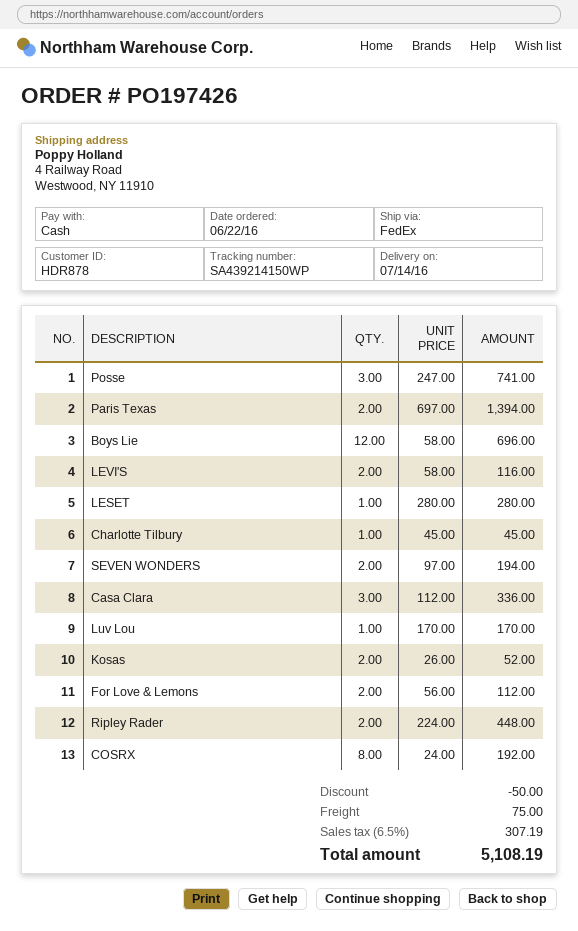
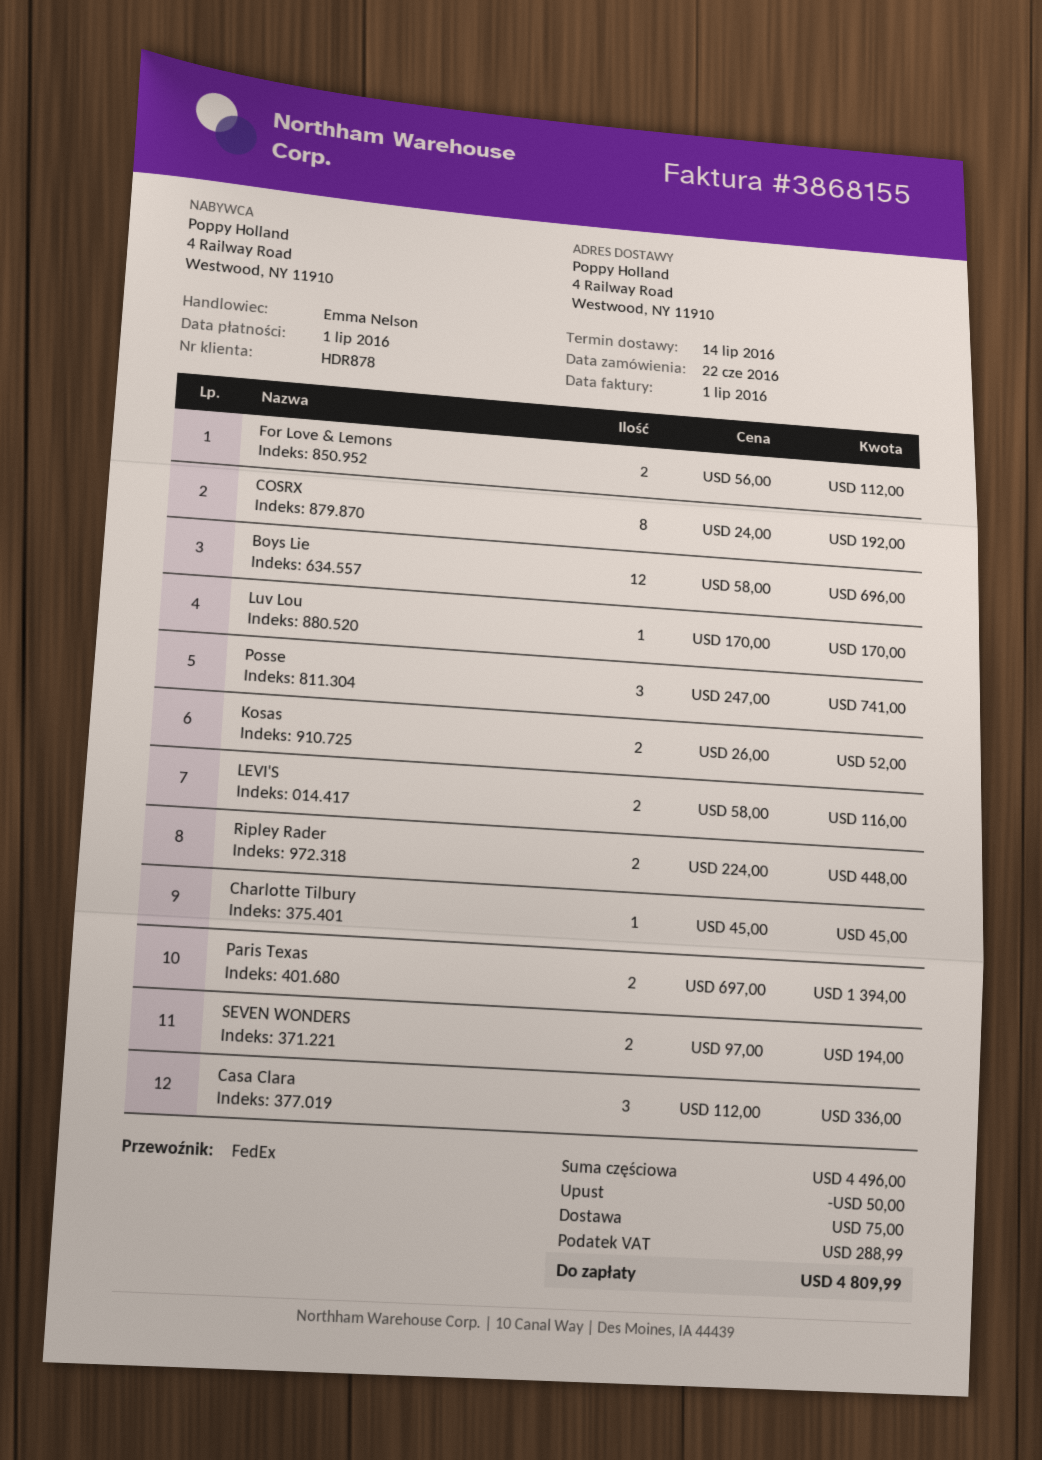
LESET: 1 x 280.00 = 280.00 -> none
tax: 307.19 -> 288.99
total: 5108.19 -> 4809.99

